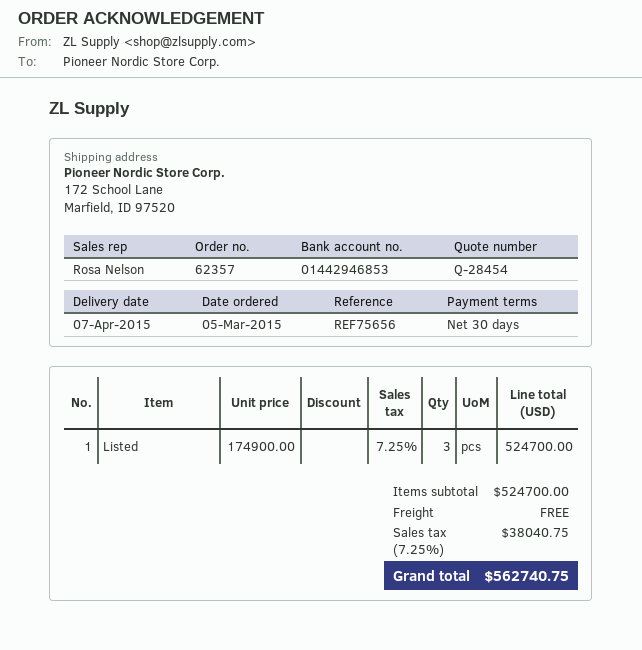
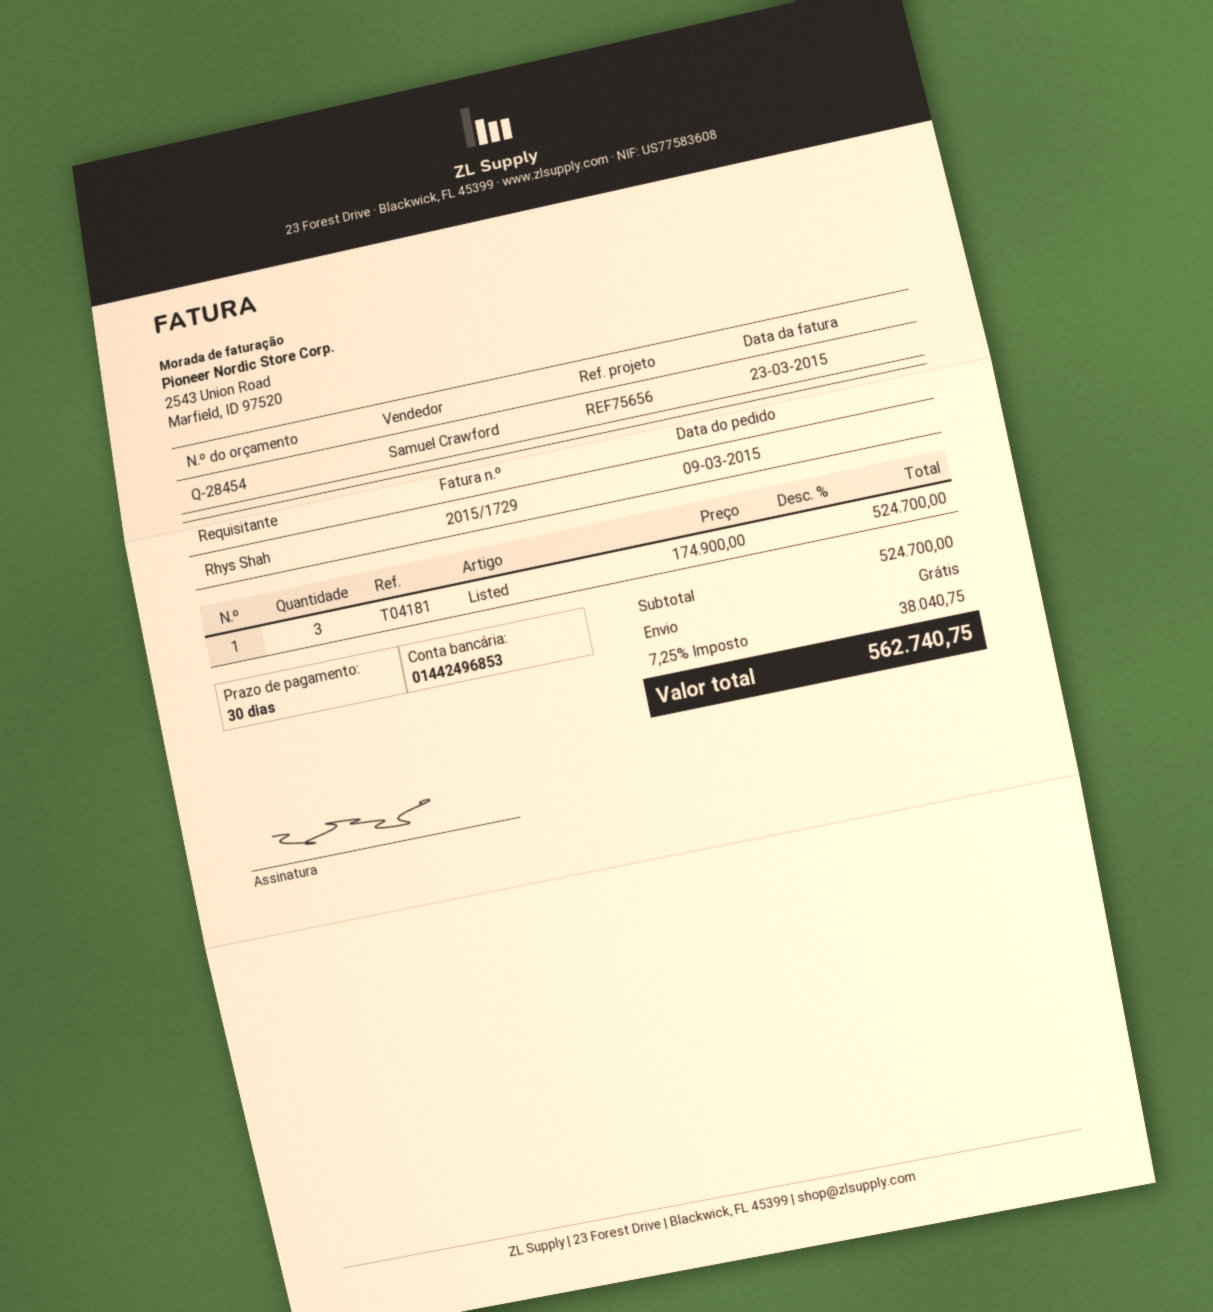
order date: 2015-03-05 -> 2015-03-09
sales rep: Rosa Nelson -> Samuel Crawford
bank account: 01442946853 -> 01442496853

